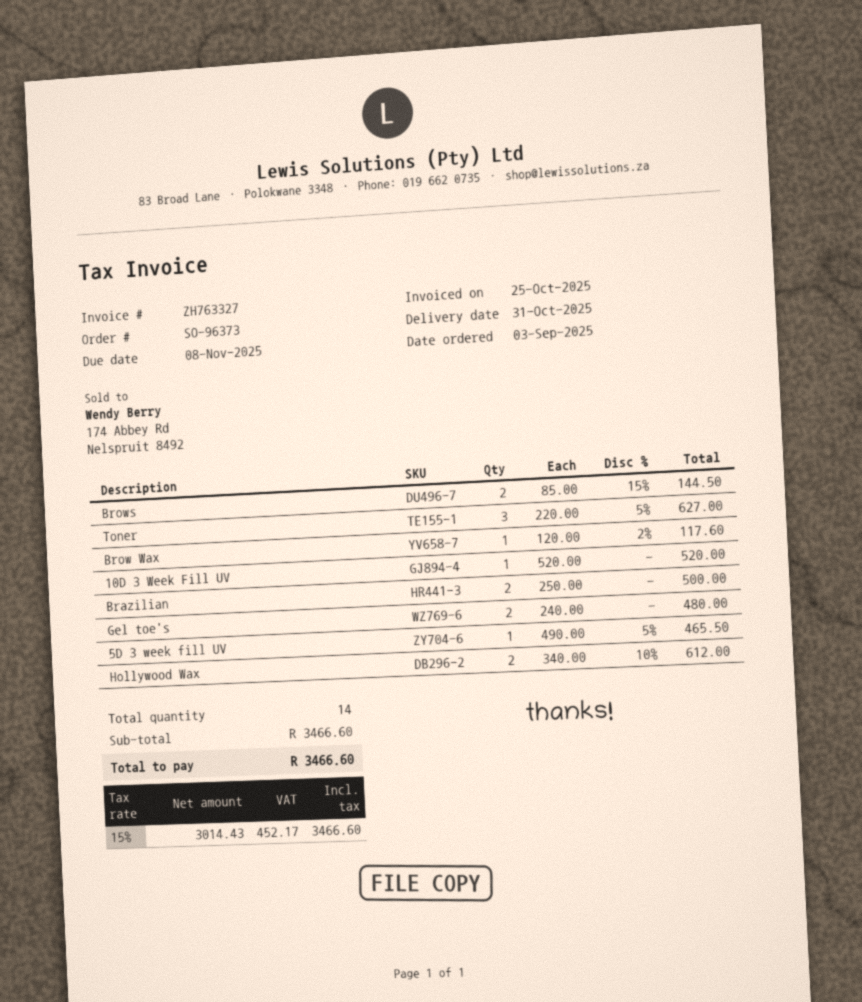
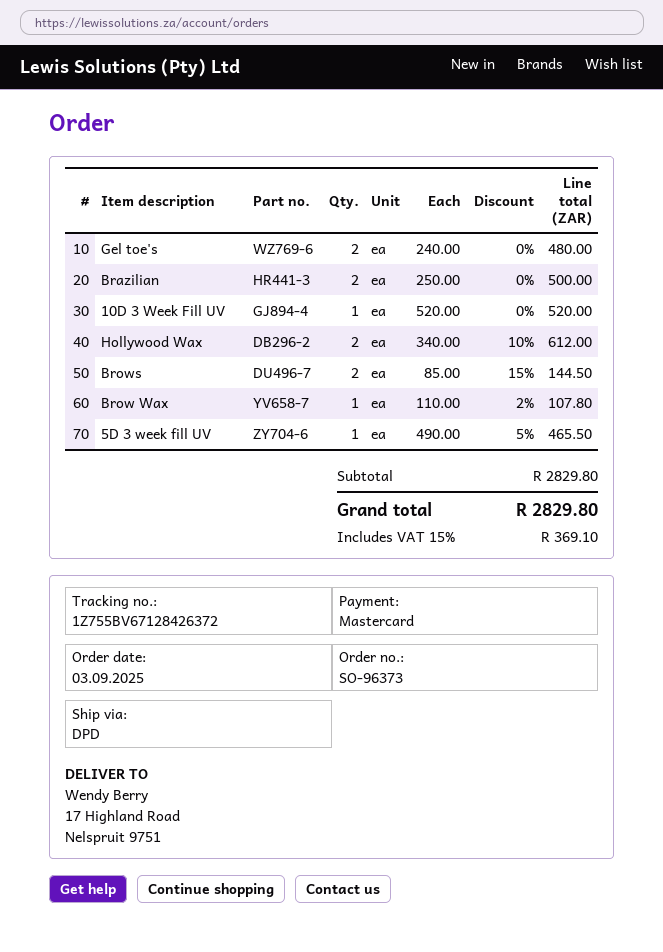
Toner: 3 x 220.00 - 5% = 627.00 -> none
Brow Wax: 1 x 120.00 - 2% = 117.60 -> 1 x 110.00 - 2% = 107.80
subtotal: 3466.60 -> 2829.80
tax: 15% = 452.17 -> 15% = 369.10
total: 3466.60 -> 2829.80

